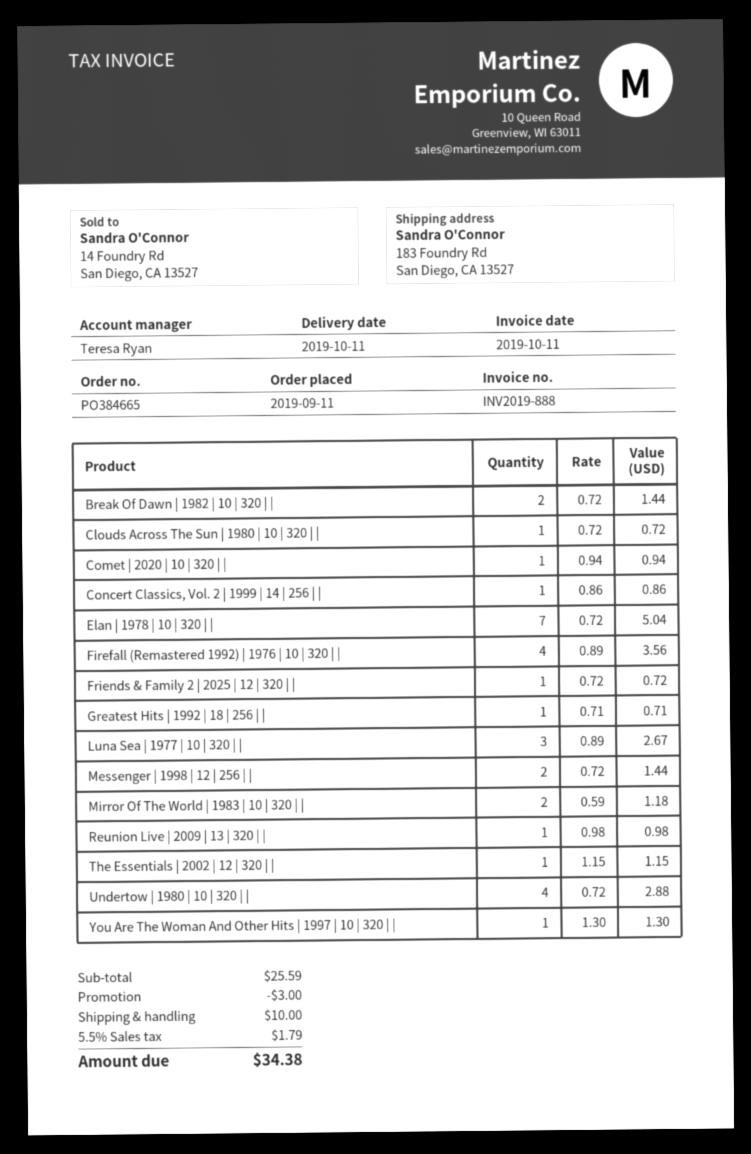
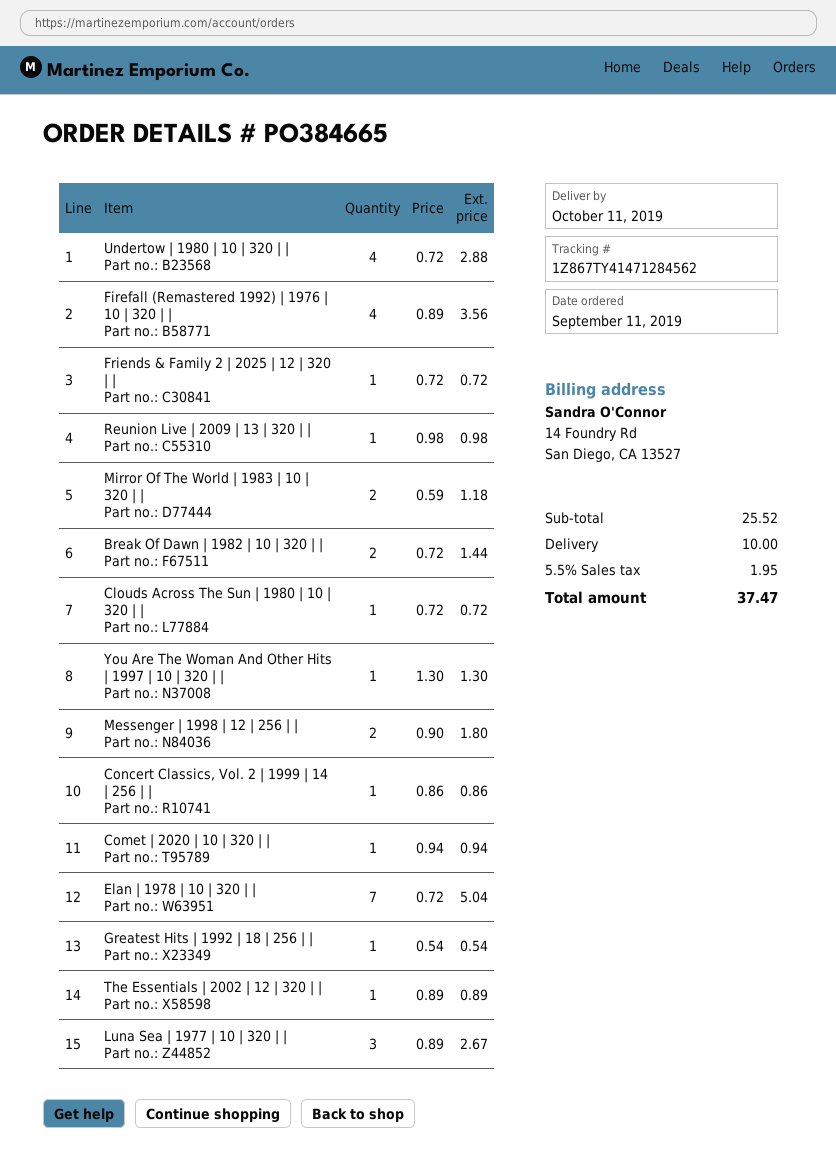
Greatest Hits | 1992 | 18 | 256 | |: 1 x 0.71 = 0.71 -> 1 x 0.54 = 0.54
Messenger | 1998 | 12 | 256 | |: 2 x 0.72 = 1.44 -> 2 x 0.90 = 1.80
The Essentials | 2002 | 12 | 320 | |: 1 x 1.15 = 1.15 -> 1 x 0.89 = 0.89
subtotal: 25.59 -> 25.52
discount: 3.00 -> none
tax: 5.5% = 1.79 -> 5.5% = 1.95
total: 34.38 -> 37.47

